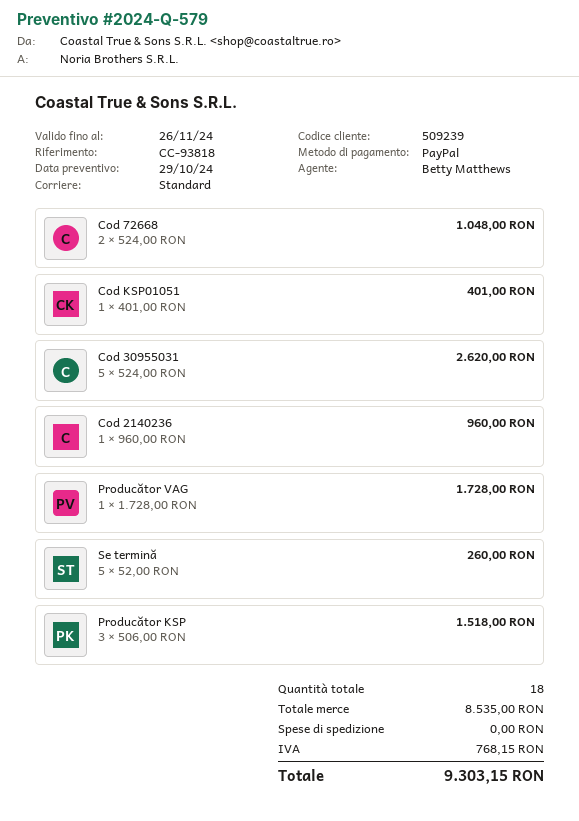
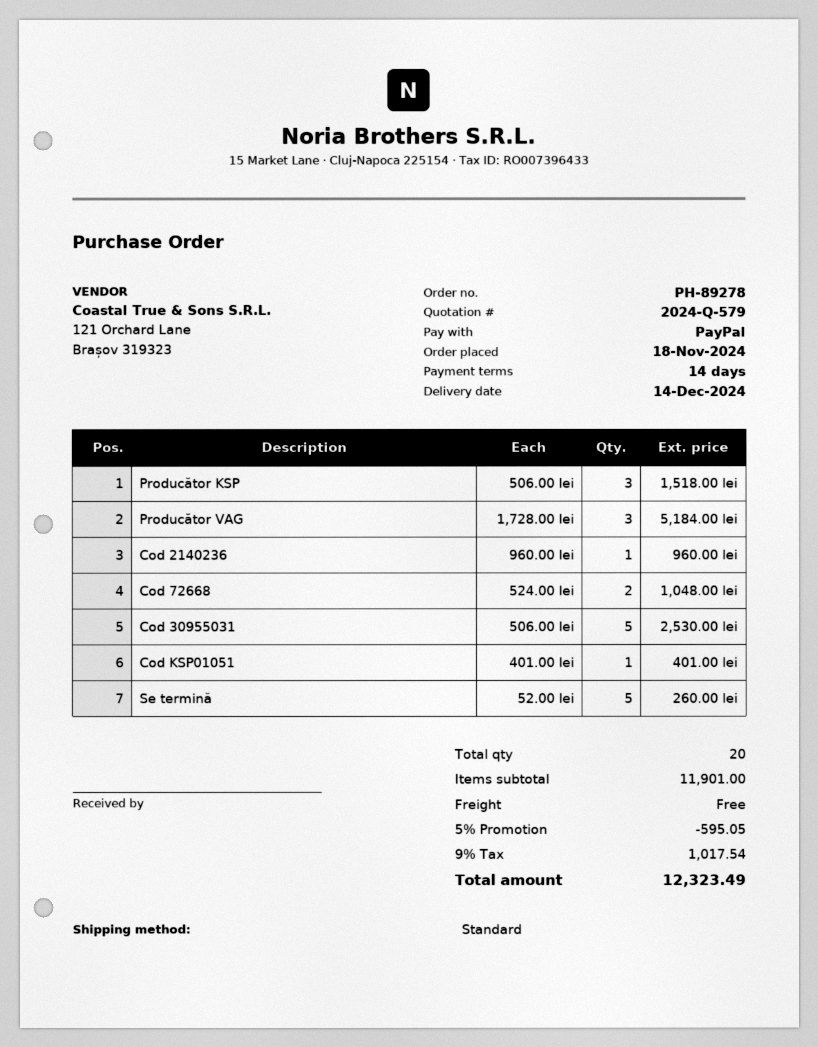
Cod 30955031: 5 x 524.00 = 2620.00 -> 5 x 506.00 = 2530.00
Producător VAG: 1 x 1728.00 = 1728.00 -> 3 x 1728.00 = 5184.00
total quantity: 18 -> 20
subtotal: 8535.00 -> 11901.00
discount: none -> 5% = 595.05
tax: 768.15 -> 1017.54
total: 9303.15 -> 12323.49

